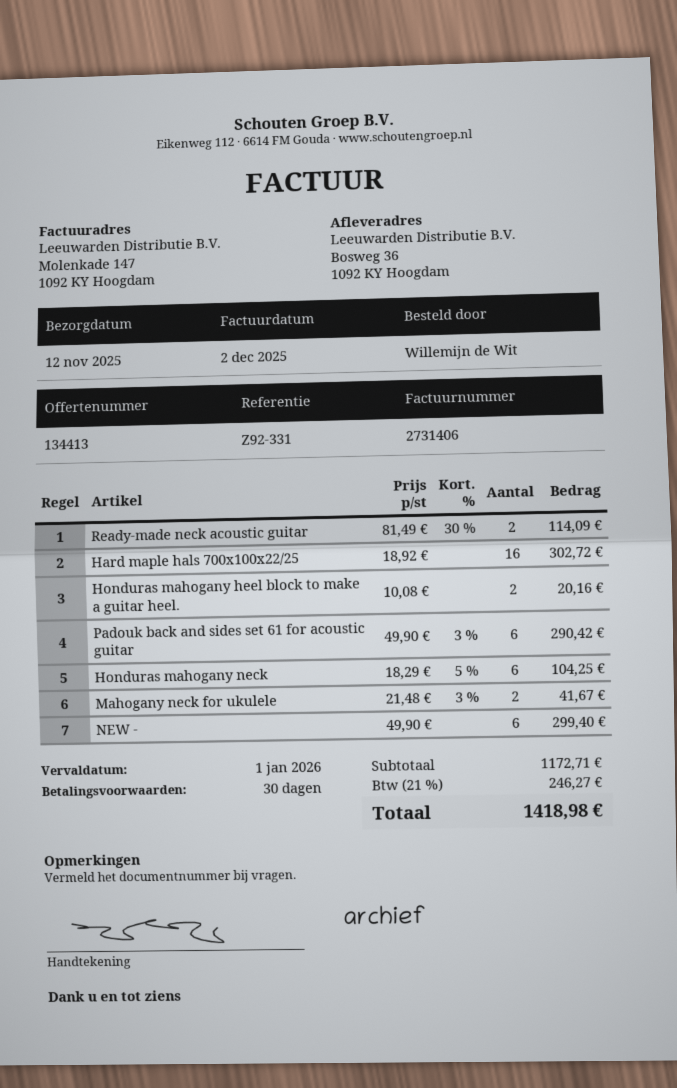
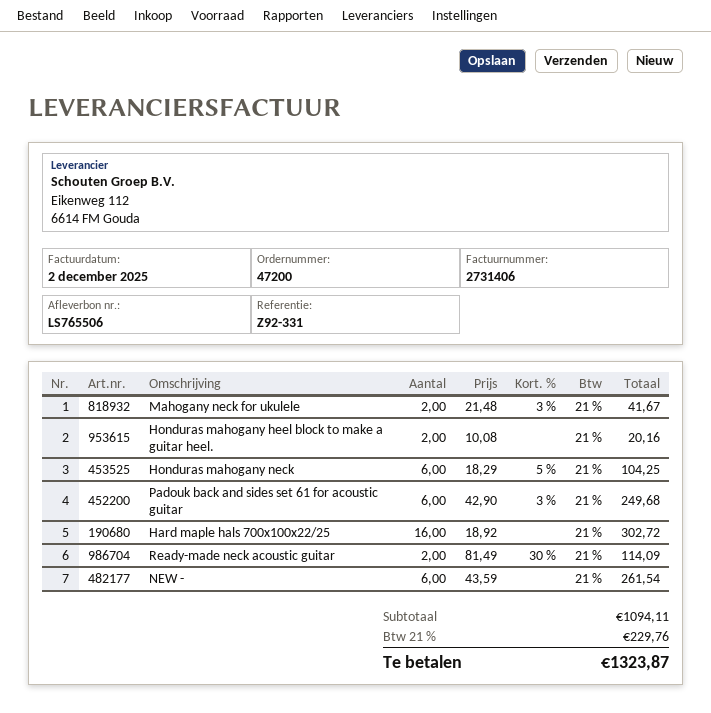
Padouk back and sides set 61 for acoustic guitar: 6 x 49.90 - 3% = 290.42 -> 6 x 42.90 - 3% = 249.68
NEW -: 6 x 49.90 = 299.40 -> 6 x 43.59 = 261.54
subtotal: 1172.71 -> 1094.11
tax: 21% = 246.27 -> 21% = 229.76
total: 1418.98 -> 1323.87

